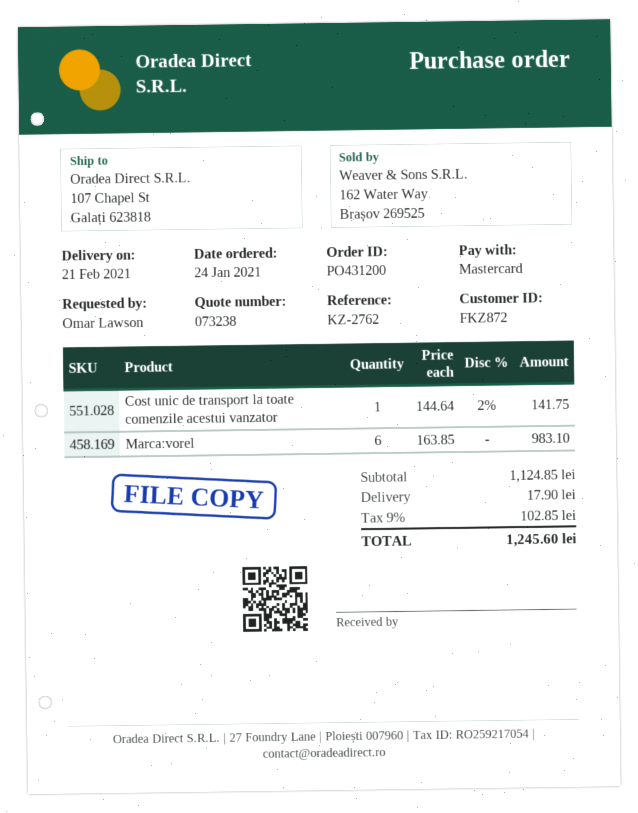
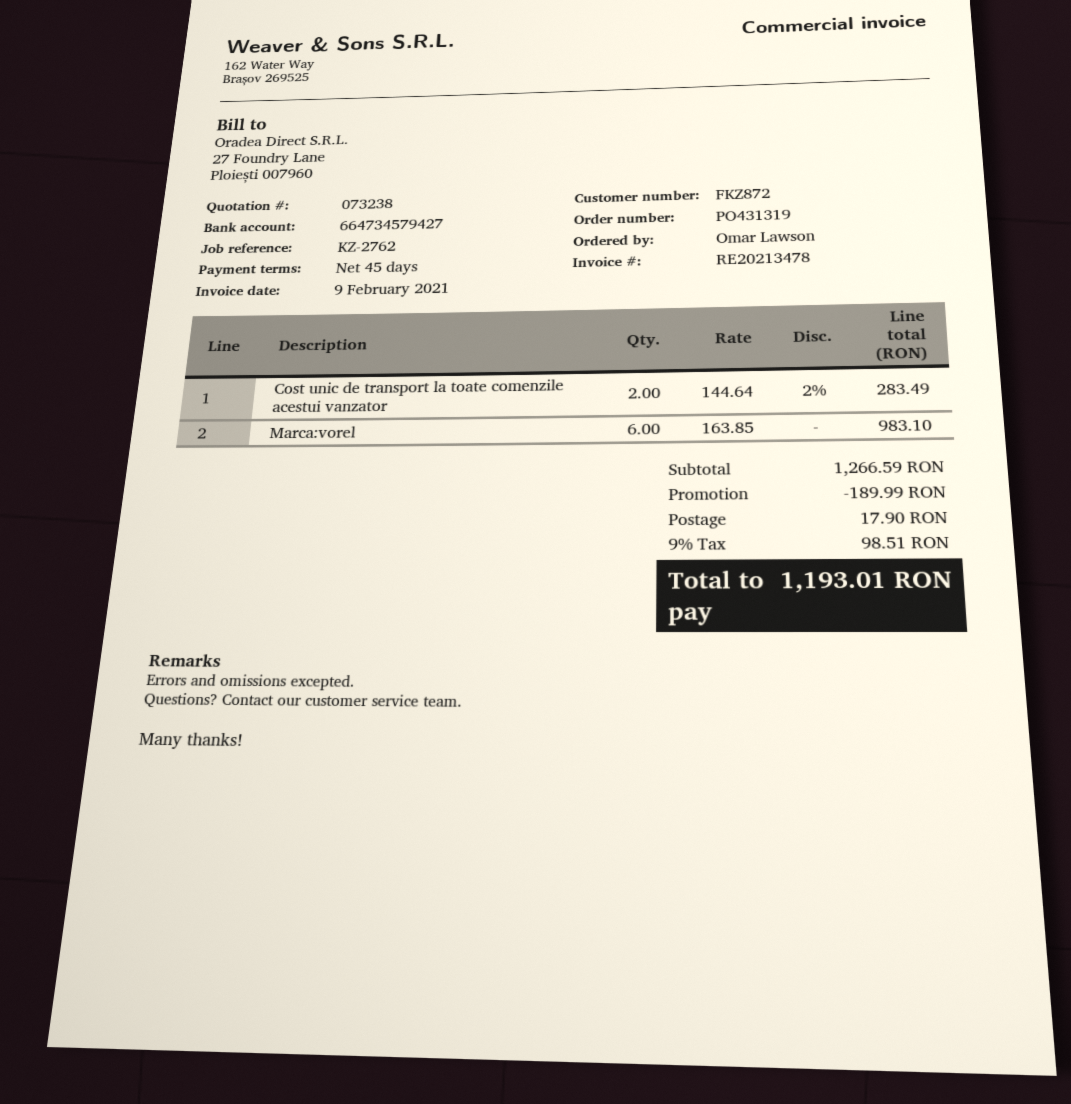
order number: PO431200 -> PO431319
Cost unic de transport la toate comenzile acestui vanzator: 1 x 144.64 - 2% = 141.75 -> 2 x 144.64 - 2% = 283.49
subtotal: 1124.85 -> 1266.59
discount: none -> 189.99
tax: 9% = 102.85 -> 9% = 98.51
total: 1245.60 -> 1193.01

